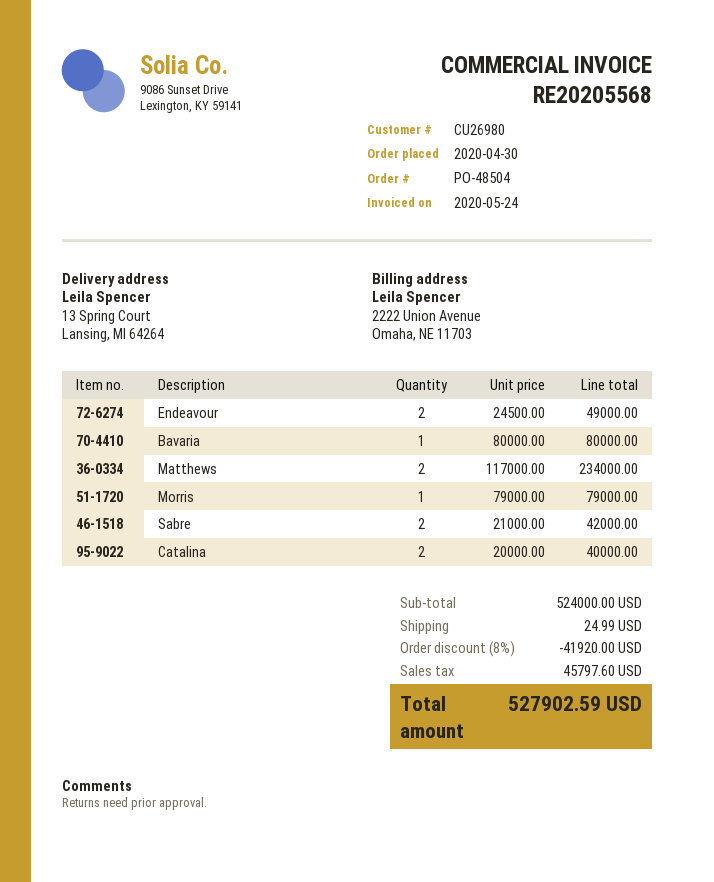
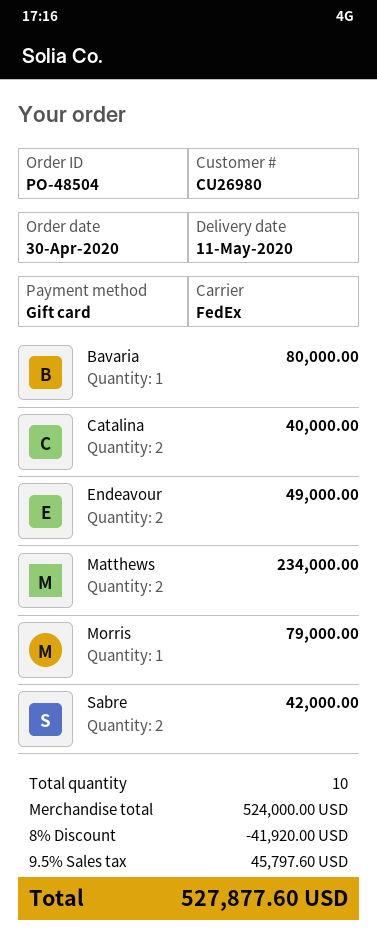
shipping: 24.99 -> none
total: 527902.59 -> 527877.60

